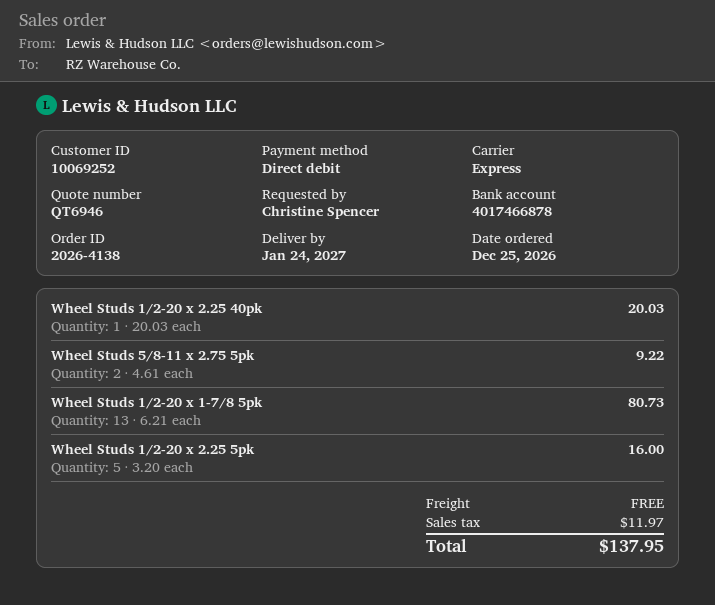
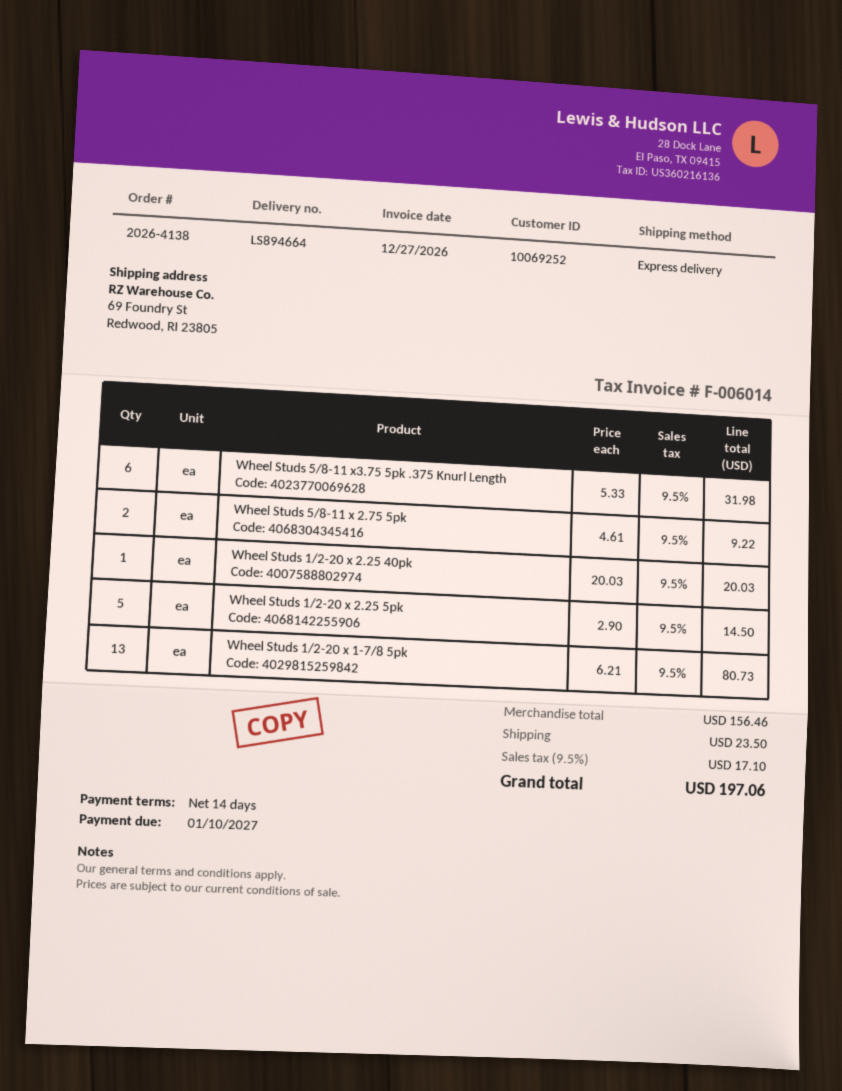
Wheel Studs 1/2-20 x 2.25 5pk: 5 x 3.20 = 16.00 -> 5 x 2.90 = 14.50
Wheel Studs 5/8-11 x3.75 5pk .375 Knurl Length: none -> 6 x 5.33 = 31.98
shipping: 0.00 -> 23.50
tax: 11.97 -> 17.10
total: 137.95 -> 197.06

